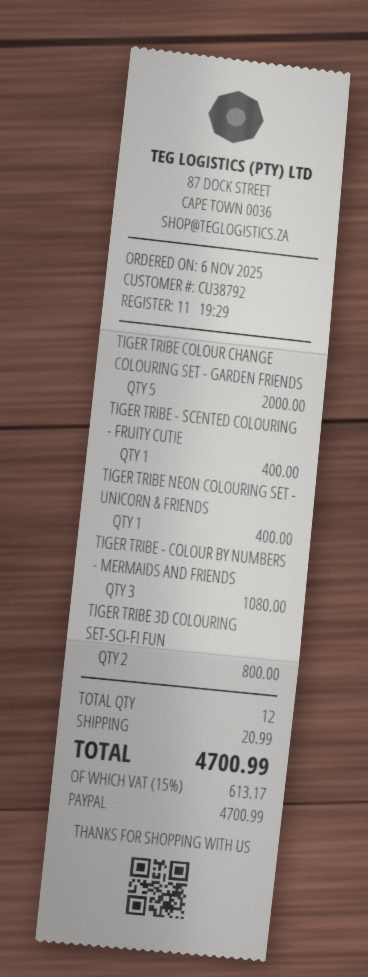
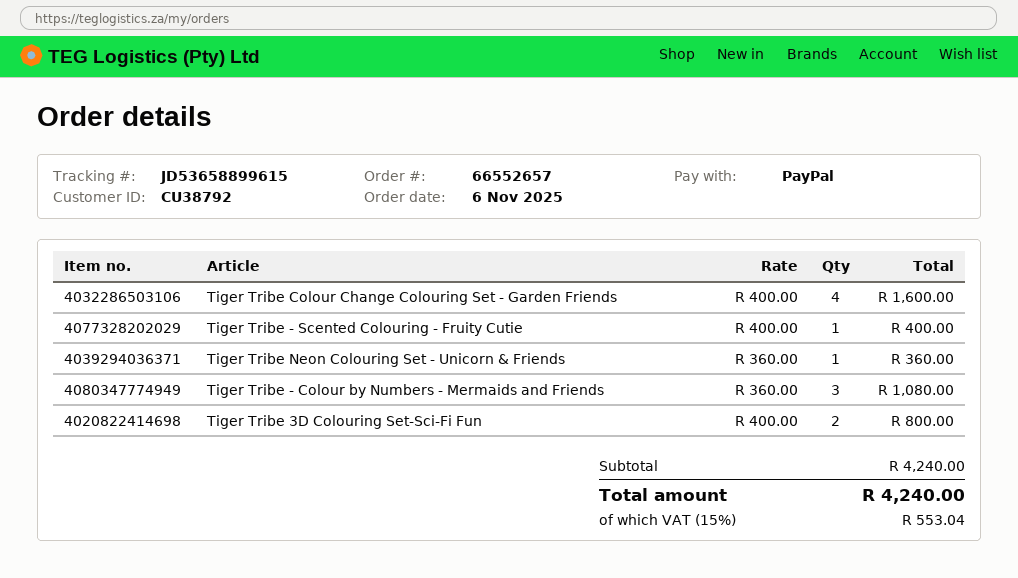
TIGER TRIBE COLOUR CHANGE COLOURING SET - GARDEN FRIENDS: 5 for 2000.00 -> 4 for 1600.00
TIGER TRIBE NEON COLOURING SET - UNICORN & FRIENDS: 1 for 400.00 -> 1 for 360.00
shipping: 20.99 -> none
tax: 15% = 613.17 -> 15% = 553.04
total: 4700.99 -> 4240.00

